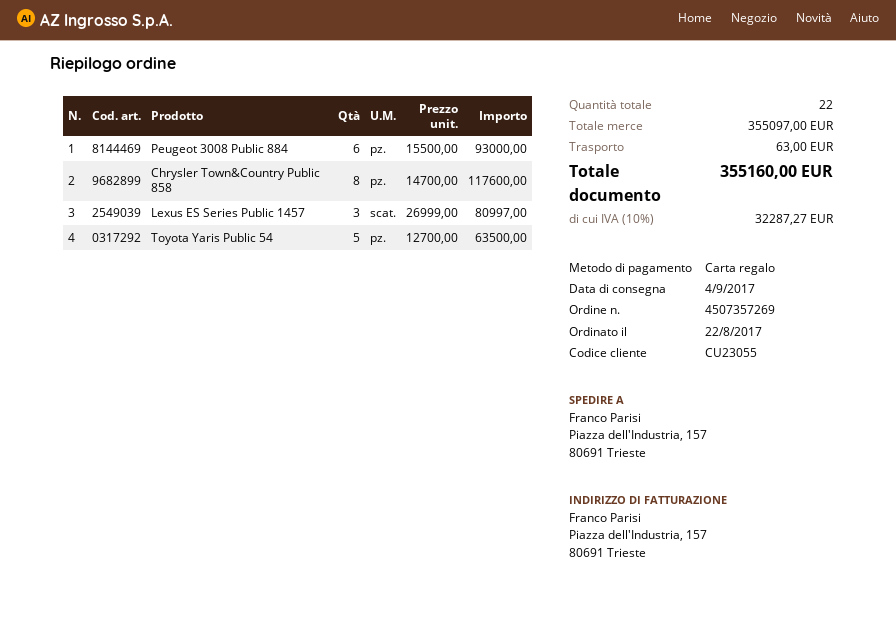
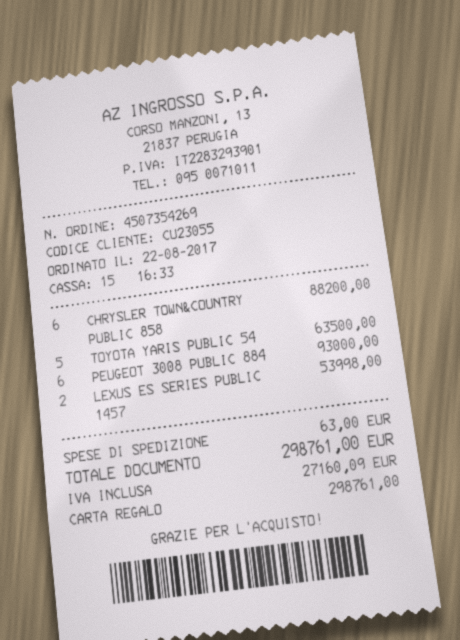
order number: 4507357269 -> 4507354269
Chrysler Town&Country Public 858: 8 for 117600.00 -> 6 for 88200.00
Lexus ES Series Public 1457: 3 for 80997.00 -> 2 for 53998.00
tax: 32287.27 -> 27160.09
total: 355160.00 -> 298761.00

